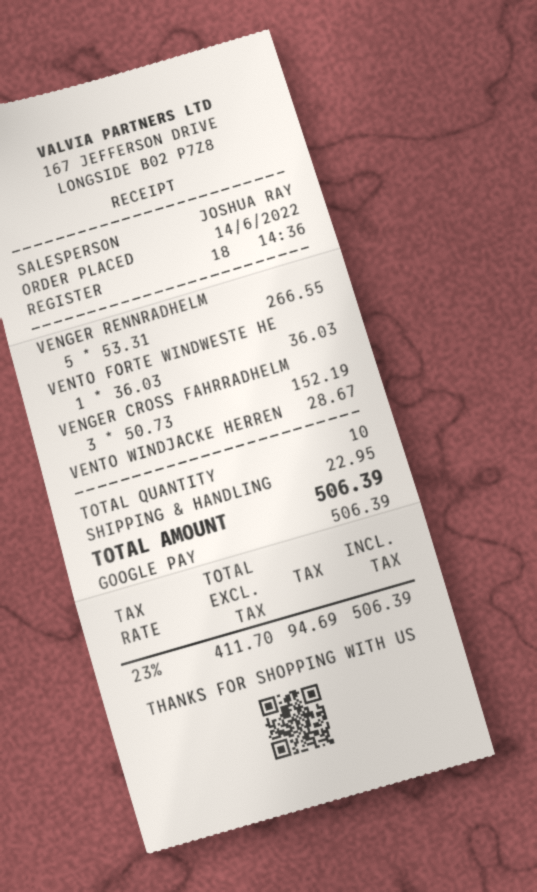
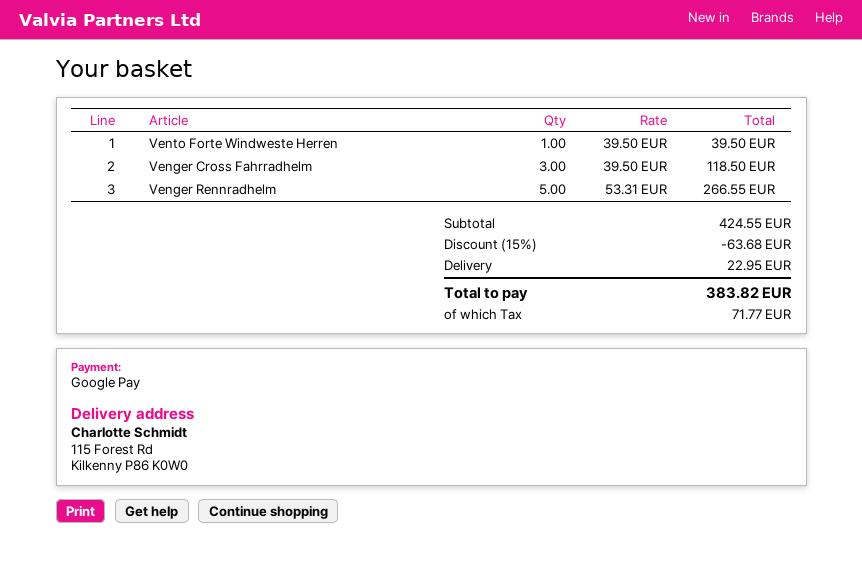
VENTO FORTE WINDWESTE HE: 1 x 36.03 = 36.03 -> 1 x 39.50 = 39.50
VENGER CROSS FAHRRADHELM: 3 x 50.73 = 152.19 -> 3 x 39.50 = 118.50
VENTO WINDJACKE HERREN: 1 x 28.67 = 28.67 -> none
discount: none -> 15% = 63.68
tax: 94.69 -> 71.77
total: 506.39 -> 383.82

